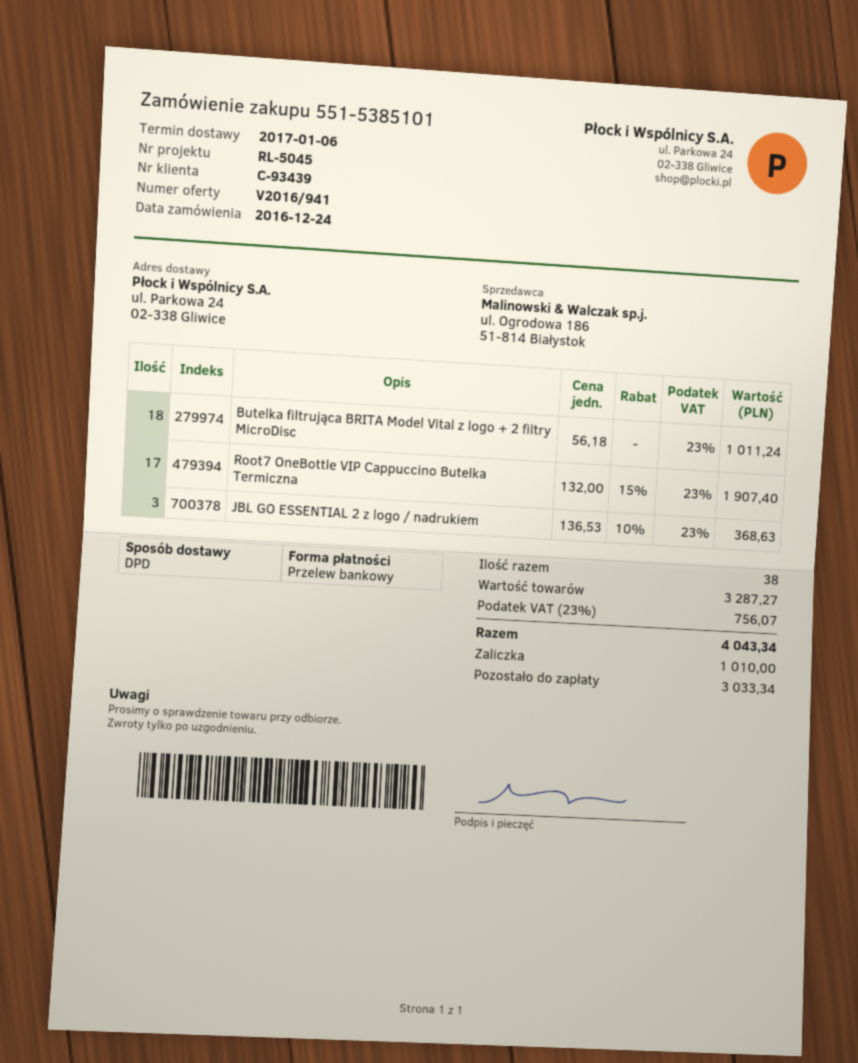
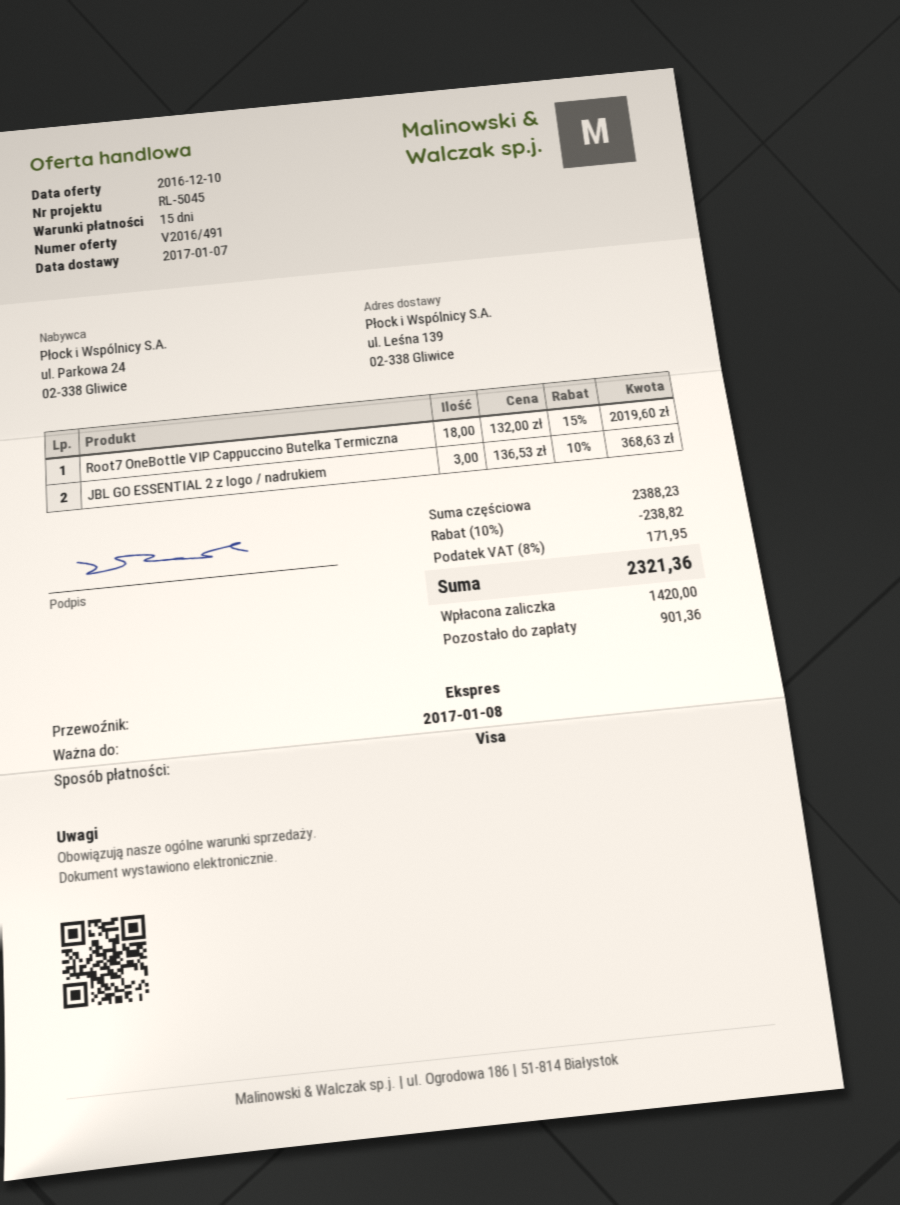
quote number: V2016/941 -> V2016/491
delivery date: 2017-01-06 -> 2017-01-07
payment method: bank transfer -> Visa
shipping method: DPD -> express
ship to: ul. Parkowa 24, 02-338 Gliwice -> ul. Leśna 139, 02-338 Gliwice
Butelka filtrująca BRITA Model Vital z logo + 2 filtry MicroDisc: 18 x 56.18 = 1011.24 -> none
Root7 OneBottle VIP Cappuccino Butelka Termiczna: 17 x 132.00 - 15% = 1907.40 -> 18 x 132.00 - 15% = 2019.60
subtotal: 3287.27 -> 2388.23
discount: none -> 10% = 238.82
tax: 23% = 756.07 -> 8% = 171.95
total: 4043.34 -> 2321.36
deposit: 1010.00 -> 1420.00
balance: 3033.34 -> 901.36

